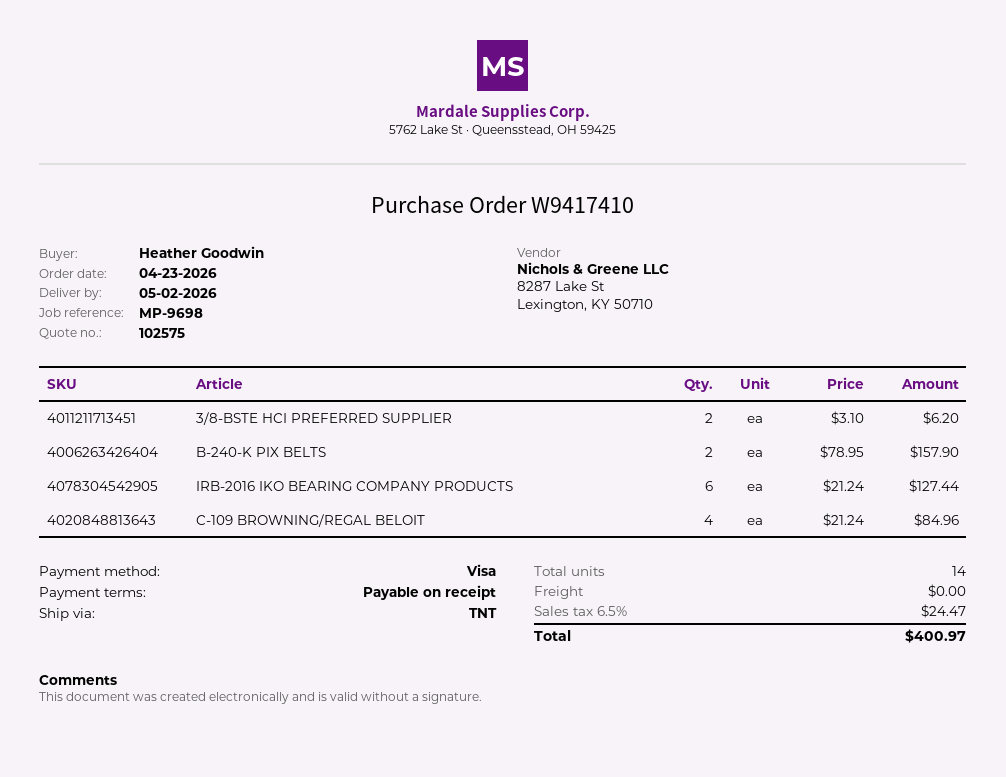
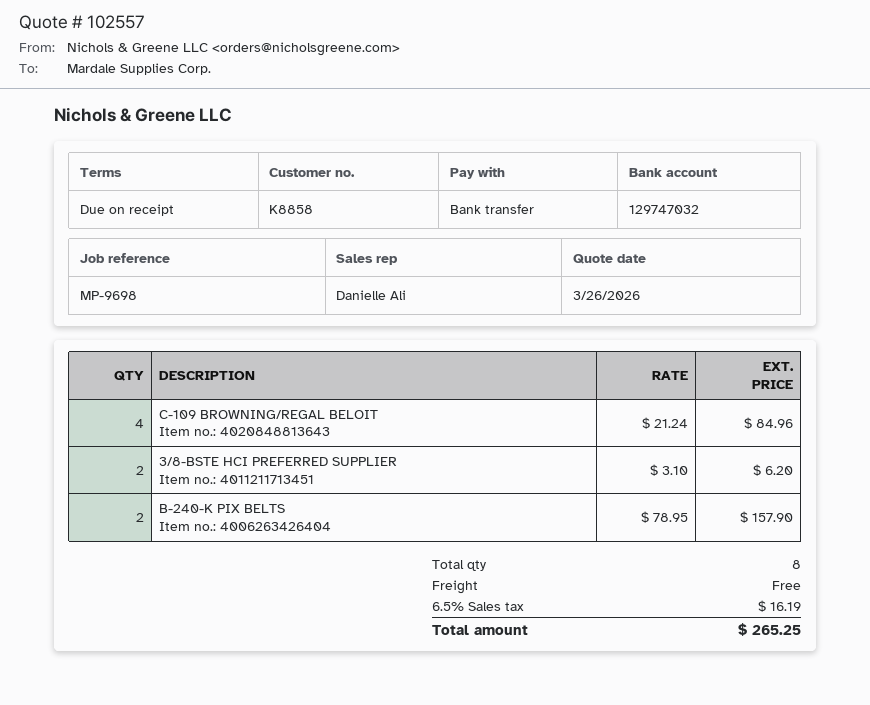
quote number: 102575 -> 102557
payment method: Visa -> bank transfer
IRB-2016 IKO BEARING COMPANY PRODUCTS: 6 x 21.24 = 127.44 -> none
total quantity: 14 -> 8
tax: 6.5% = 24.47 -> 6.5% = 16.19
total: 400.97 -> 265.25

